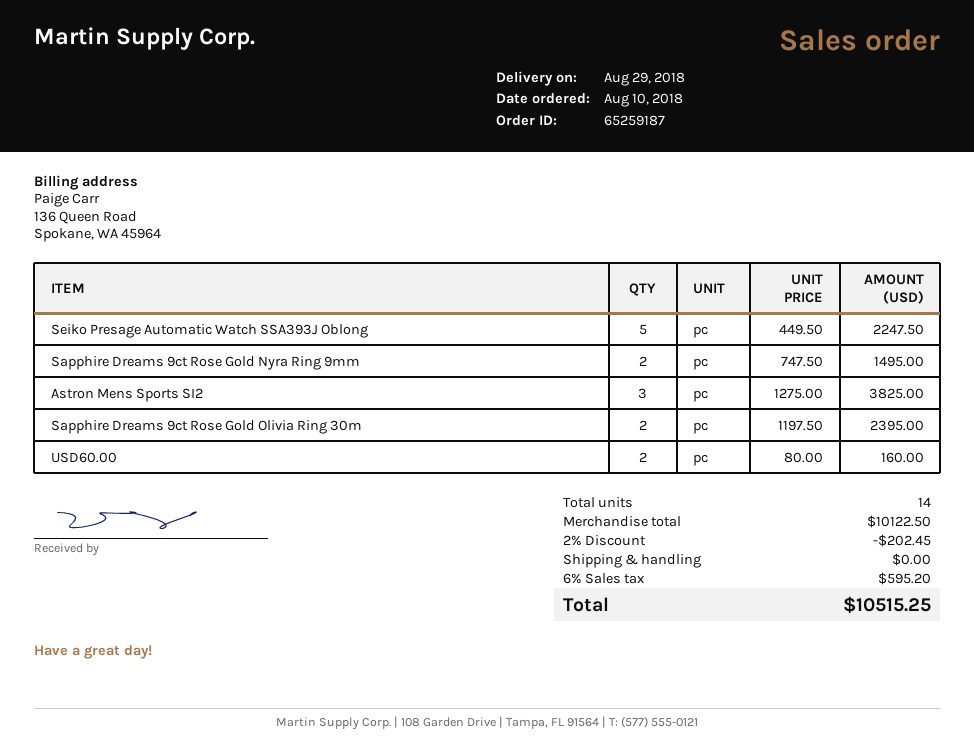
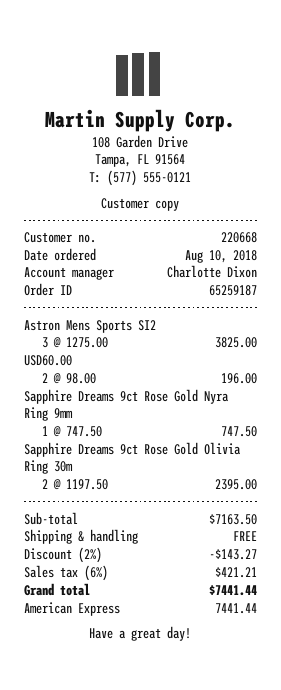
Seiko Presage Automatic Watch SSA393J Oblong: 5 x 449.50 = 2247.50 -> none
Sapphire Dreams 9ct Rose Gold Nyra Ring 9mm: 2 x 747.50 = 1495.00 -> 1 x 747.50 = 747.50
USD60.00: 2 x 80.00 = 160.00 -> 2 x 98.00 = 196.00
subtotal: 10122.50 -> 7163.50
discount: 2% = 202.45 -> 2% = 143.27
tax: 6% = 595.20 -> 6% = 421.21
total: 10515.25 -> 7441.44

